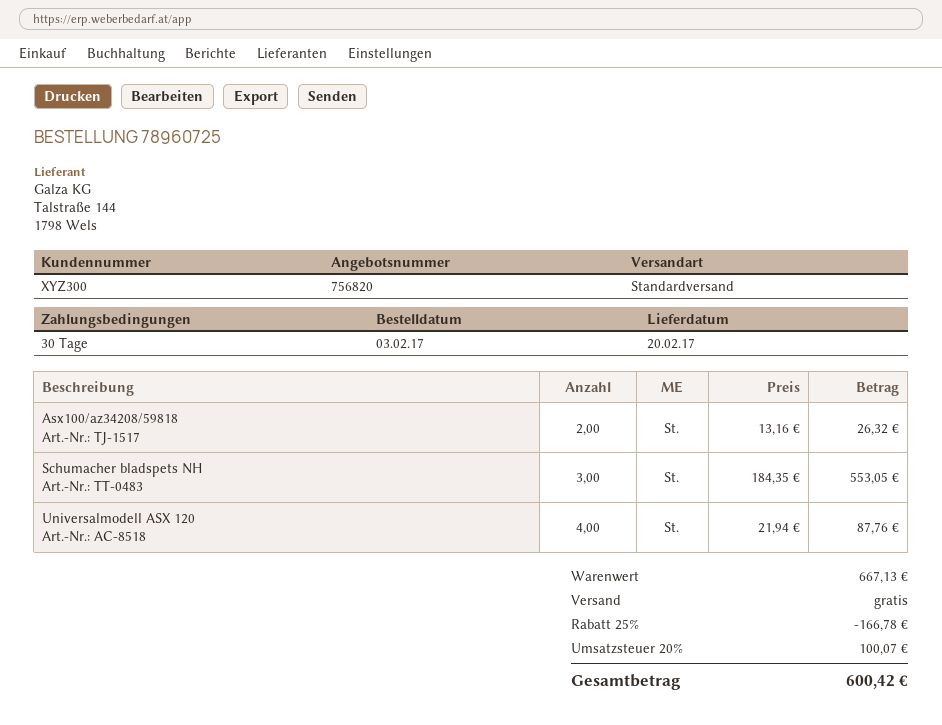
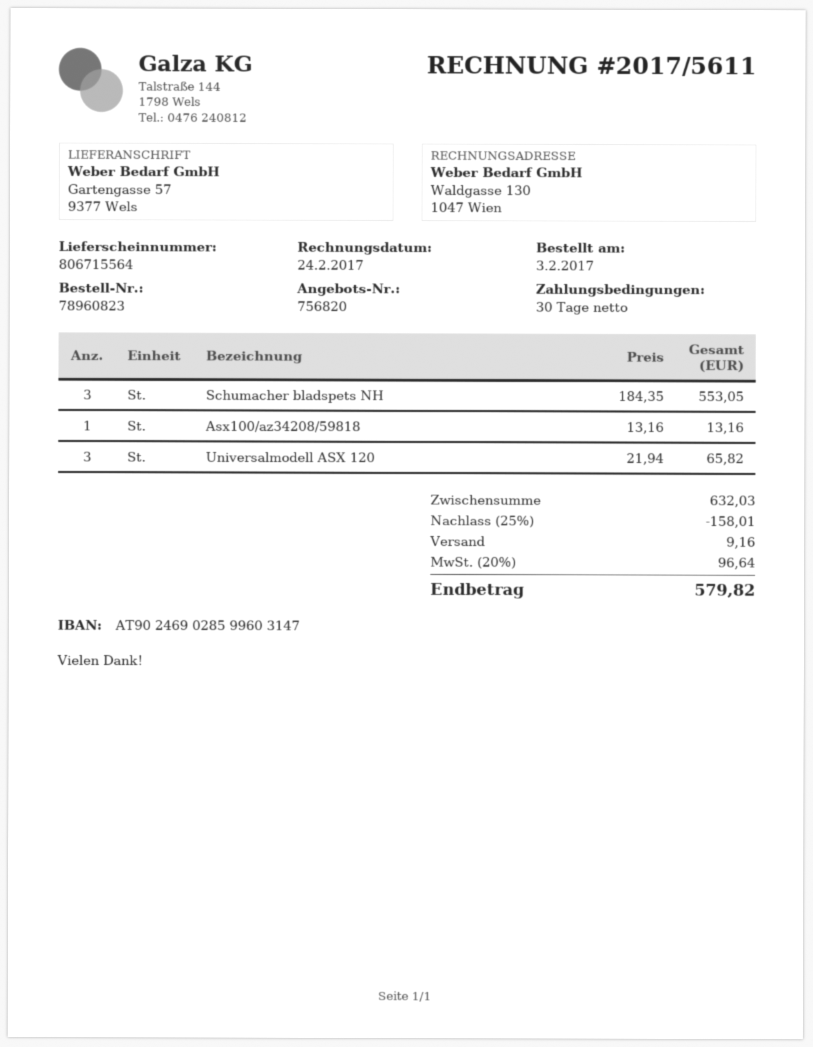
order number: 78960725 -> 78960823
Asx100/az34208/59818: 2 x 13.16 = 26.32 -> 1 x 13.16 = 13.16
Universalmodell ASX 120: 4 x 21.94 = 87.76 -> 3 x 21.94 = 65.82
subtotal: 667.13 -> 632.03
discount: 25% = 166.78 -> 25% = 158.01
shipping: 0.00 -> 9.16
tax: 20% = 100.07 -> 20% = 96.64
total: 600.42 -> 579.82

